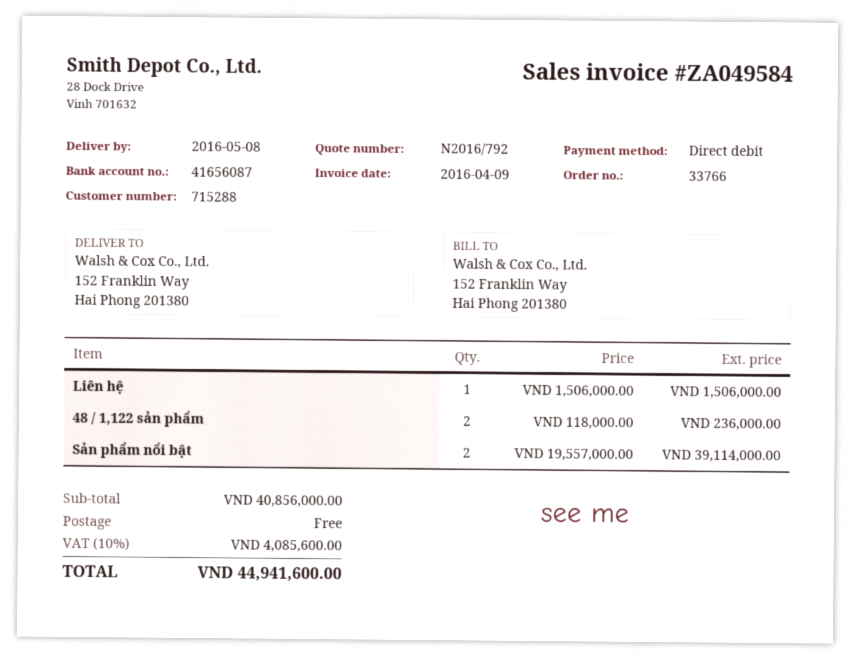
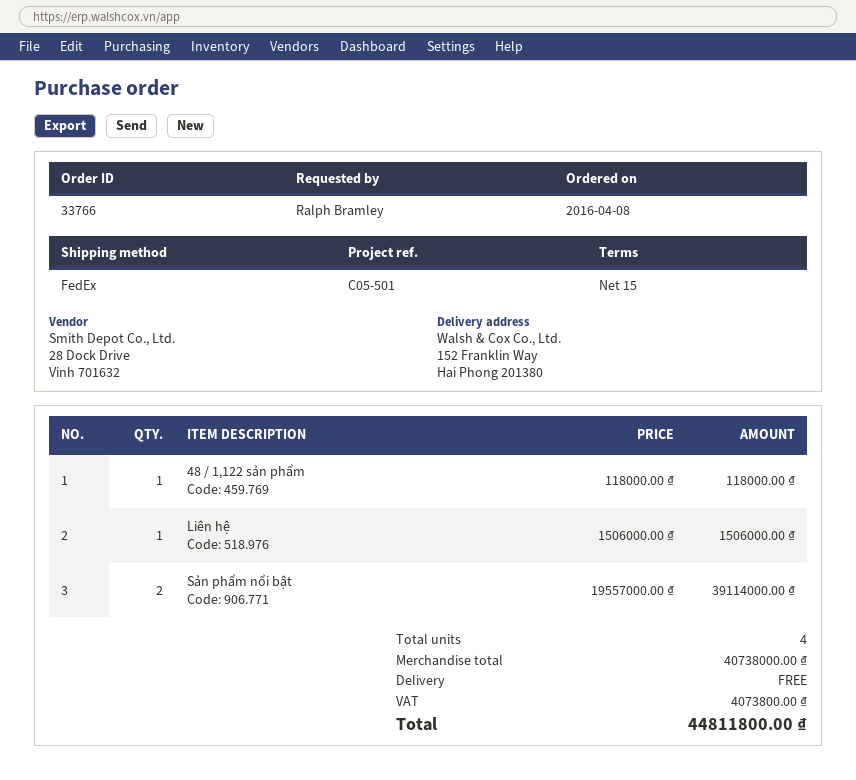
48 / 1,122 sản phẩm: 2 x 118000.00 = 236000.00 -> 1 x 118000.00 = 118000.00
subtotal: 40856000.00 -> 40738000.00
tax: 4085600.00 -> 4073800.00
total: 44941600.00 -> 44811800.00

